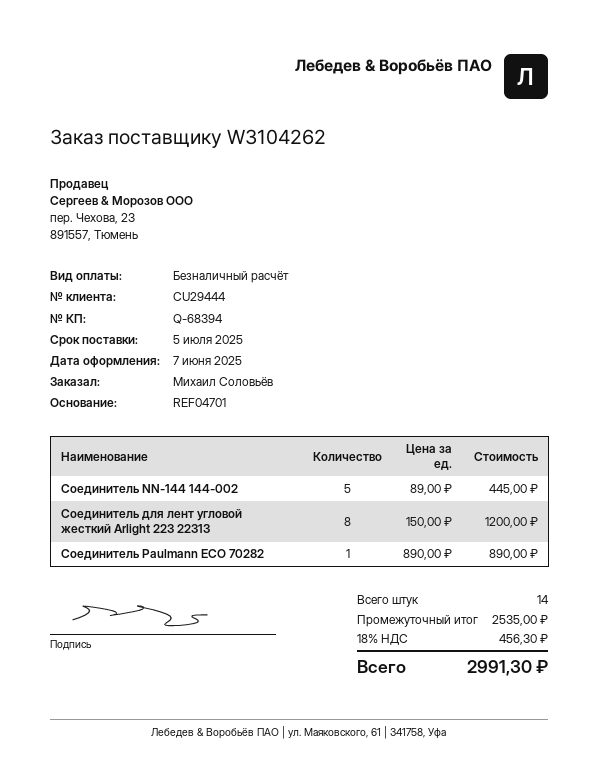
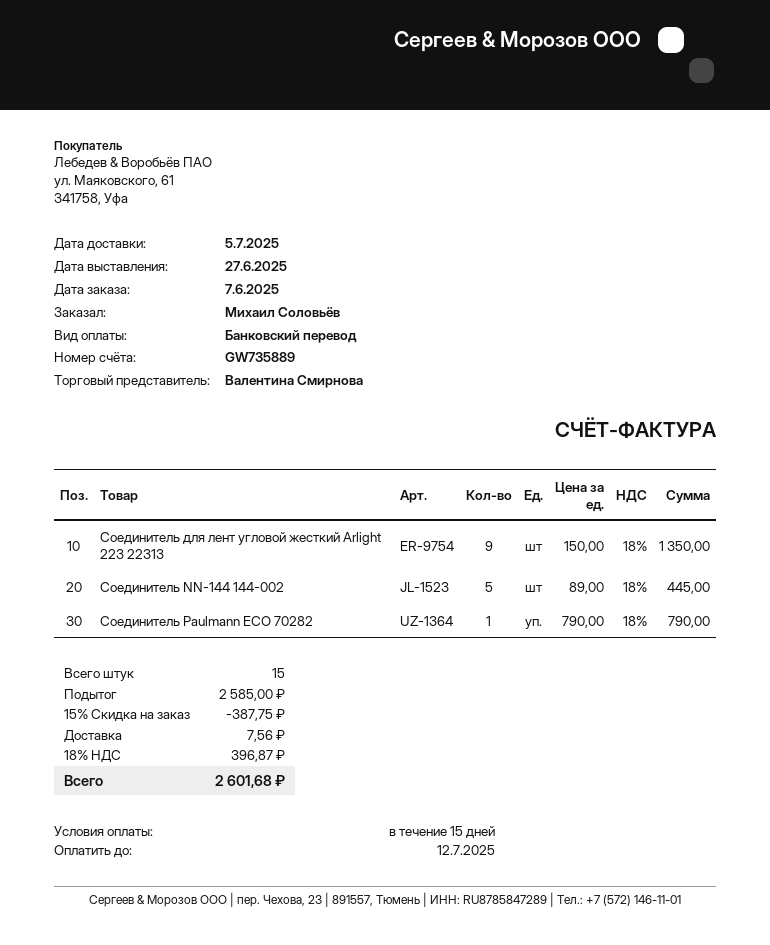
Соединитель для лент угловой жесткий Arlight 223 22313: 8 x 150.00 = 1200.00 -> 9 x 150.00 = 1350.00
Соединитель Paulmann ECO 70282: 1 x 890.00 = 890.00 -> 1 x 790.00 = 790.00
total quantity: 14 -> 15
subtotal: 2535.00 -> 2585.00
discount: none -> 15% = 387.75
shipping: none -> 7.56
tax: 18% = 456.30 -> 18% = 396.87
total: 2991.30 -> 2601.68

